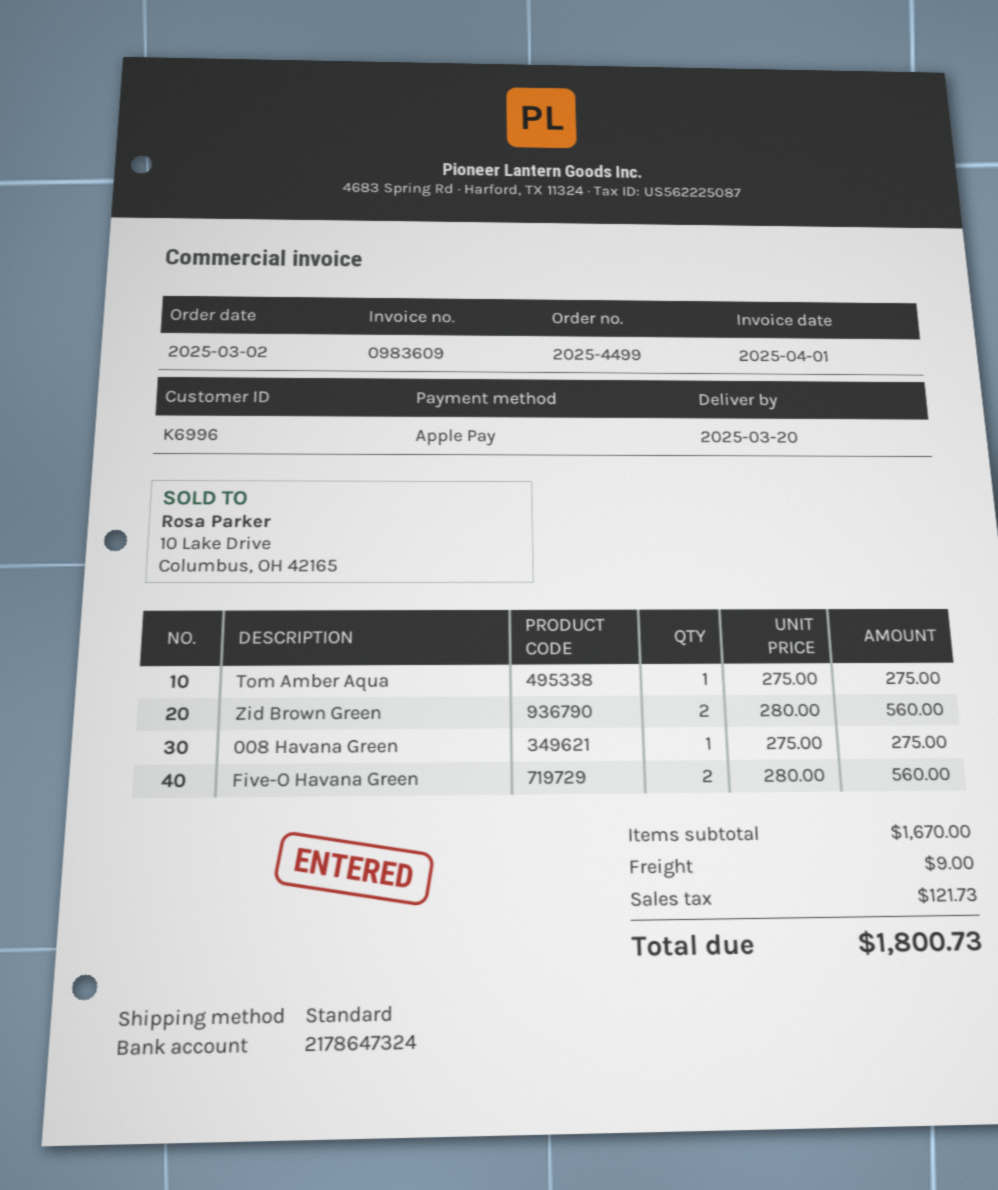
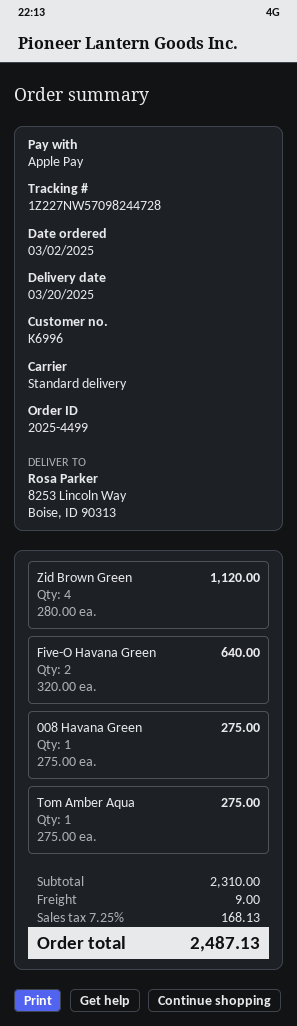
Zid Brown Green: 2 x 280.00 = 560.00 -> 4 x 280.00 = 1120.00
Five-O Havana Green: 2 x 280.00 = 560.00 -> 2 x 320.00 = 640.00
subtotal: 1670.00 -> 2310.00
tax: 121.73 -> 168.13
total: 1800.73 -> 2487.13

